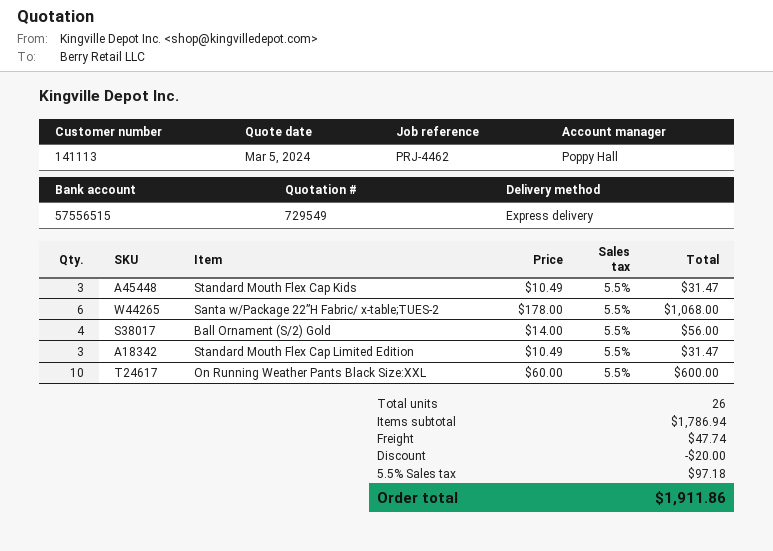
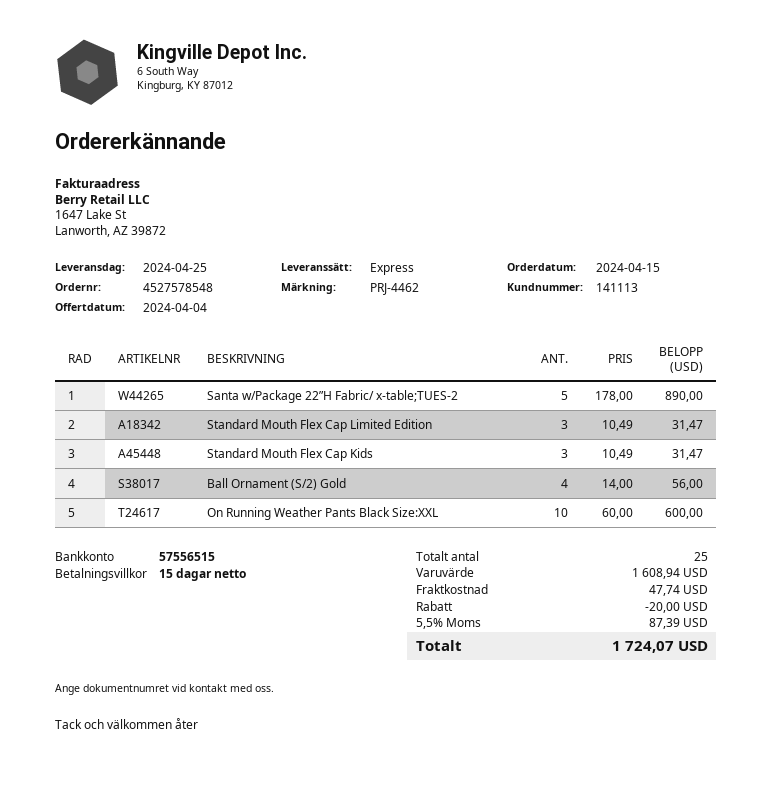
quote date: 2024-03-05 -> 2024-04-04
Santa w/Package 22”H Fabric/ x-table;TUES-2: 6 x 178.00 = 1068.00 -> 5 x 178.00 = 890.00
total quantity: 26 -> 25
subtotal: 1786.94 -> 1608.94
tax: 5.5% = 97.18 -> 5.5% = 87.39
total: 1911.86 -> 1724.07

